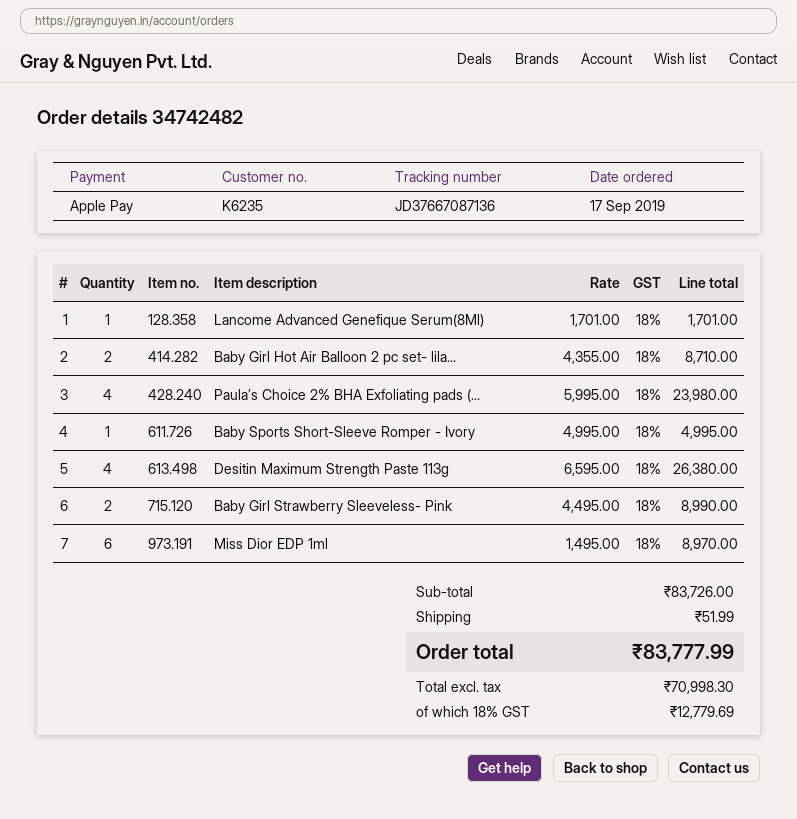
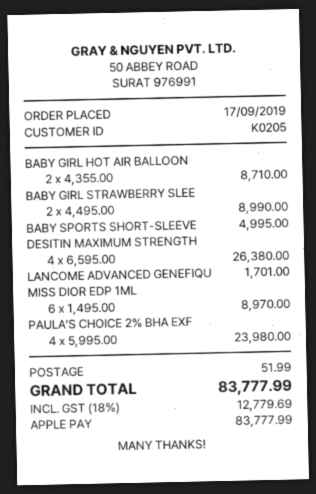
customer number: K6235 -> K0205

